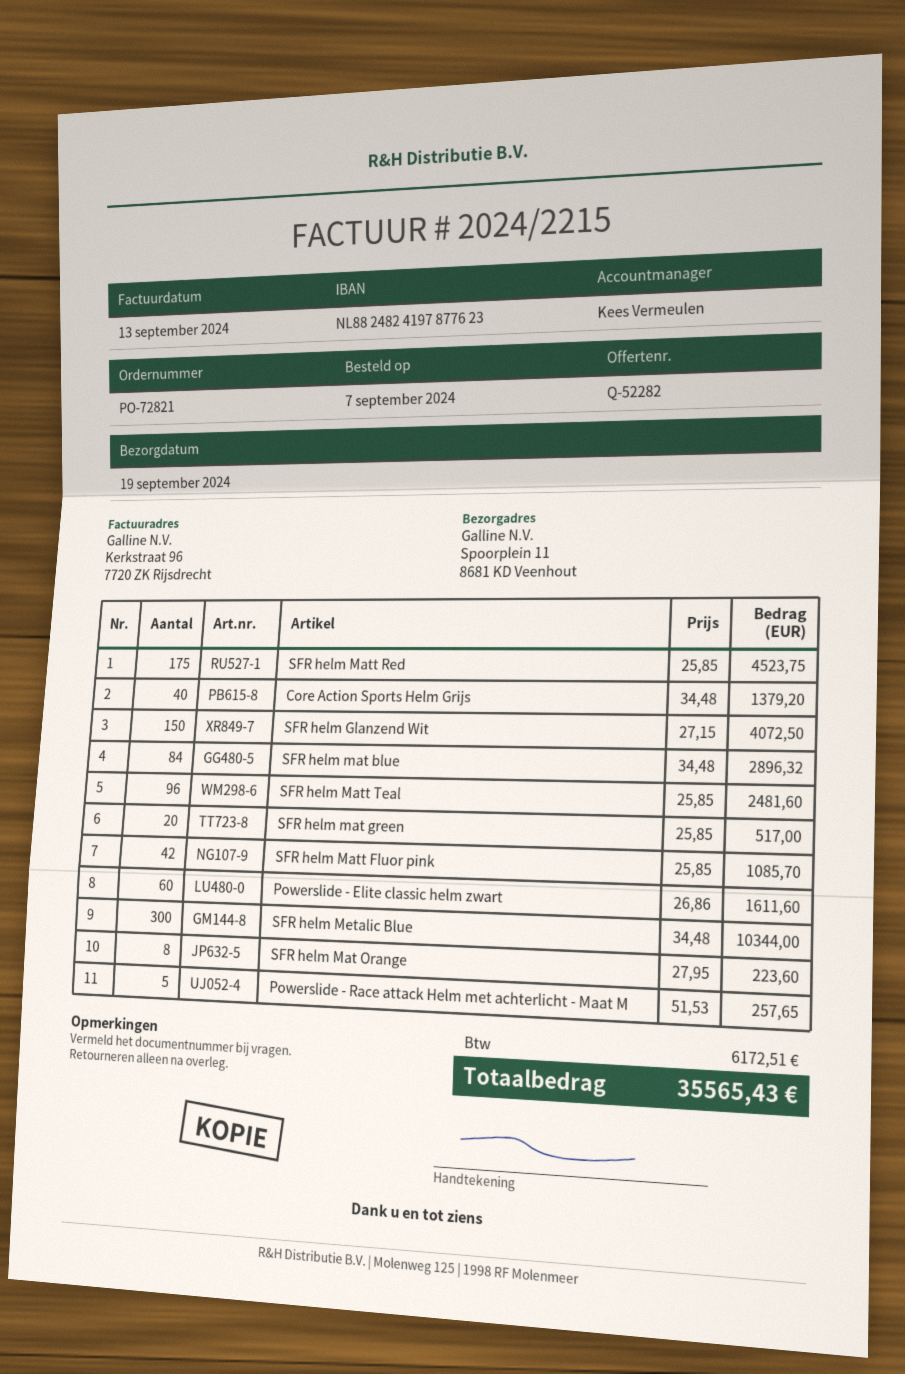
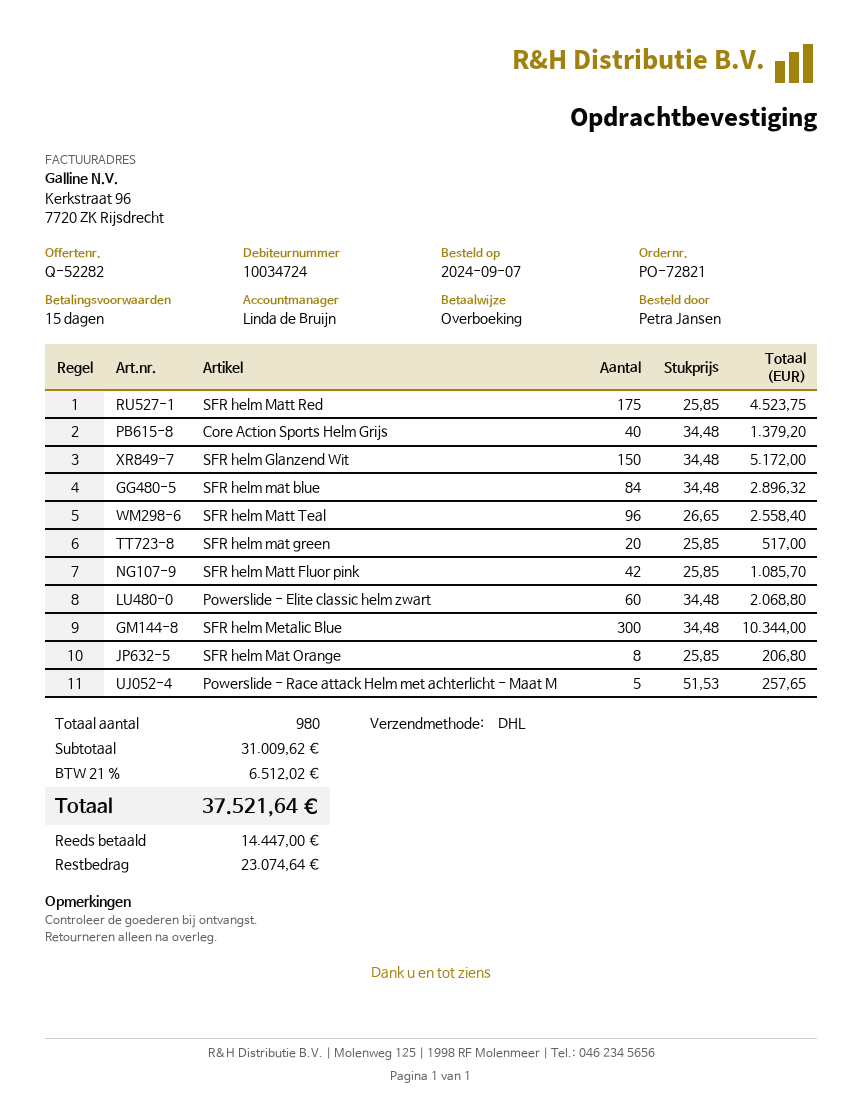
sales rep: Kees Vermeulen -> Linda de Bruijn
SFR helm Glanzend Wit: 150 x 27.15 = 4072.50 -> 150 x 34.48 = 5172.00
SFR helm Matt Teal: 96 x 25.85 = 2481.60 -> 96 x 26.65 = 2558.40
Powerslide - Elite classic helm zwart: 60 x 26.86 = 1611.60 -> 60 x 34.48 = 2068.80
SFR helm Mat Orange: 8 x 27.95 = 223.60 -> 8 x 25.85 = 206.80
tax: 6172.51 -> 6512.02
total: 35565.43 -> 37521.64

